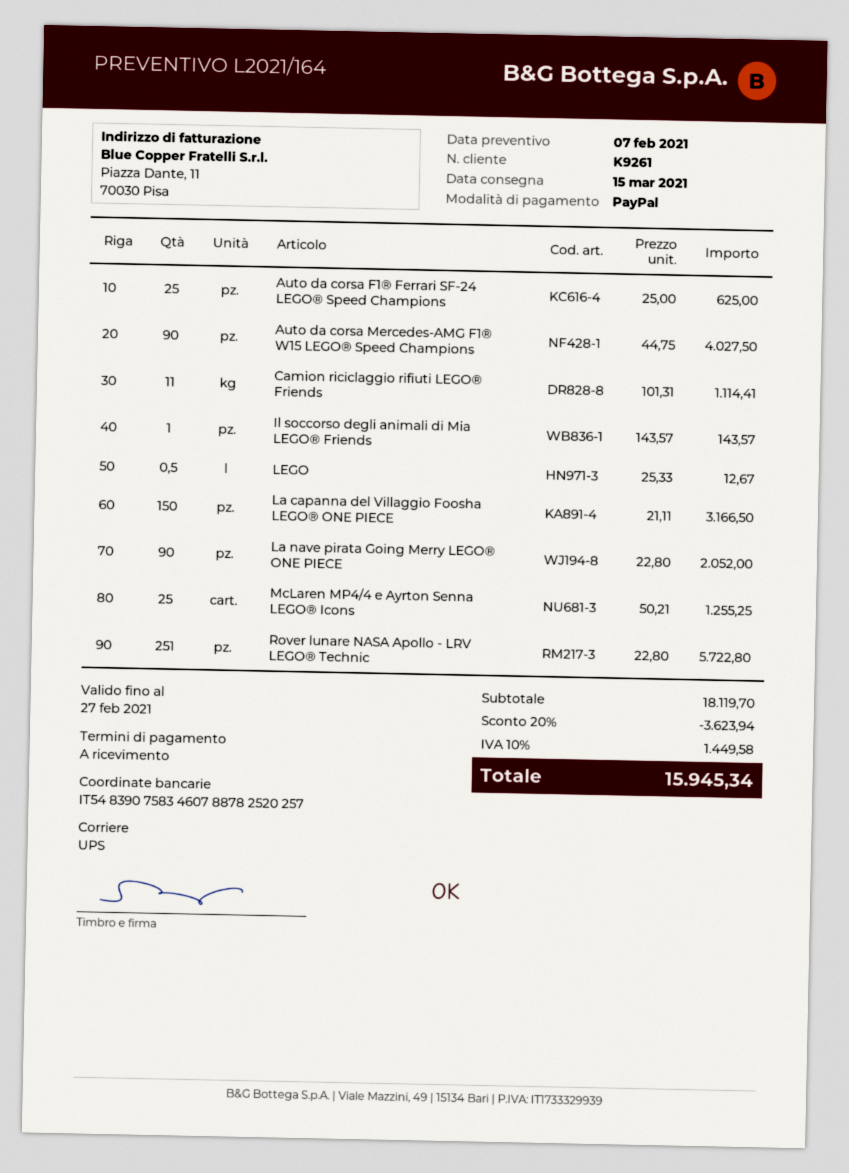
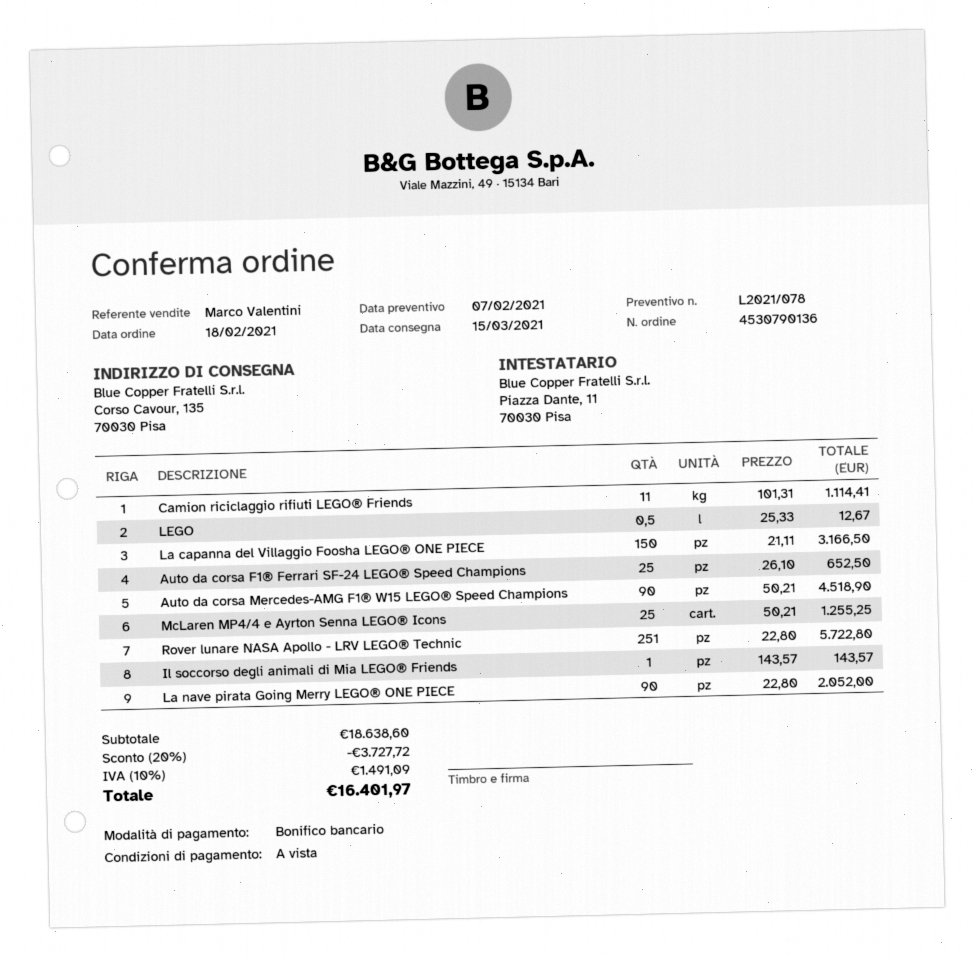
quote number: L2021/164 -> L2021/078
payment method: PayPal -> bank transfer
Auto da corsa F1® Ferrari SF-24 LEGO® Speed Champions: 25 x 25.00 = 625.00 -> 25 x 26.10 = 652.50
Auto da corsa Mercedes-AMG F1® W15 LEGO® Speed Champions: 90 x 44.75 = 4027.50 -> 90 x 50.21 = 4518.90
subtotal: 18119.70 -> 18638.60
discount: 20% = 3623.94 -> 20% = 3727.72
tax: 10% = 1449.58 -> 10% = 1491.09
total: 15945.34 -> 16401.97

